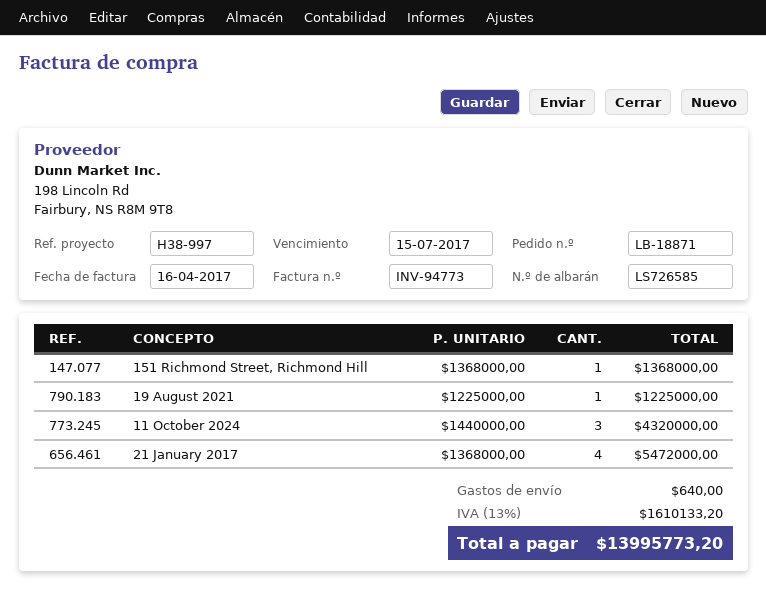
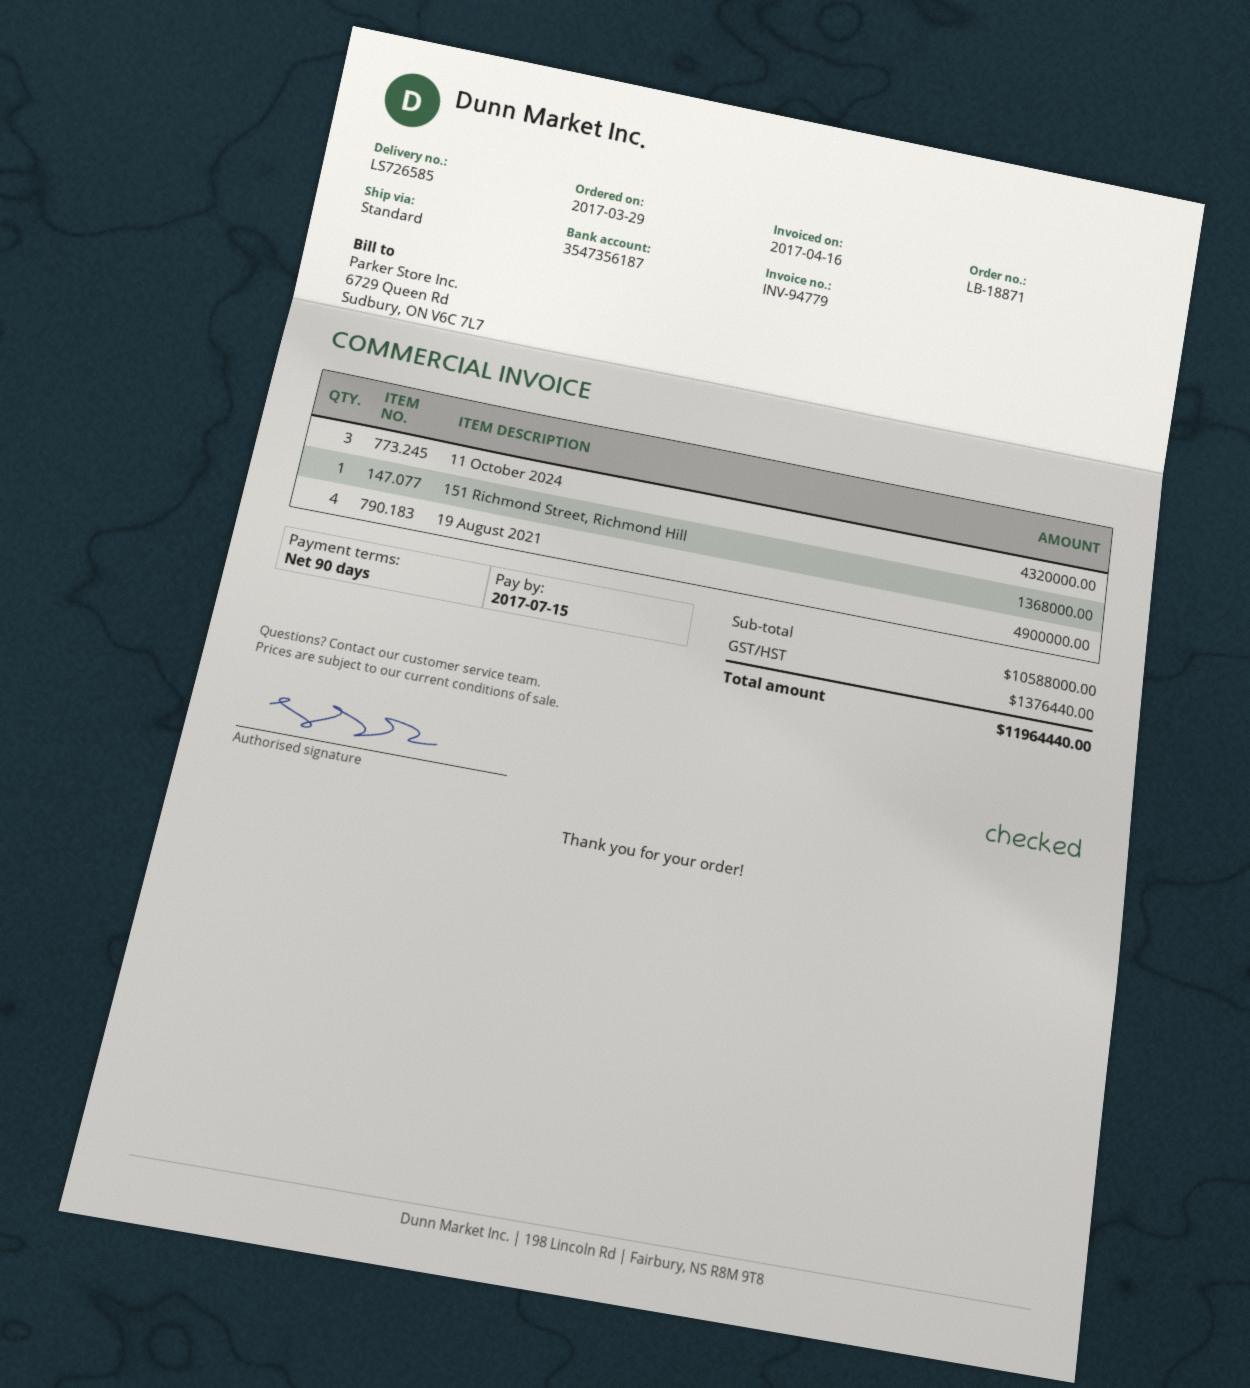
invoice number: INV-94773 -> INV-94779
19 August 2021: 1 for 1225000.00 -> 4 for 4900000.00
21 January 2017: 4 for 5472000.00 -> none
shipping: 640.00 -> none
tax: 1610133.20 -> 1376440.00
total: 13995773.20 -> 11964440.00

